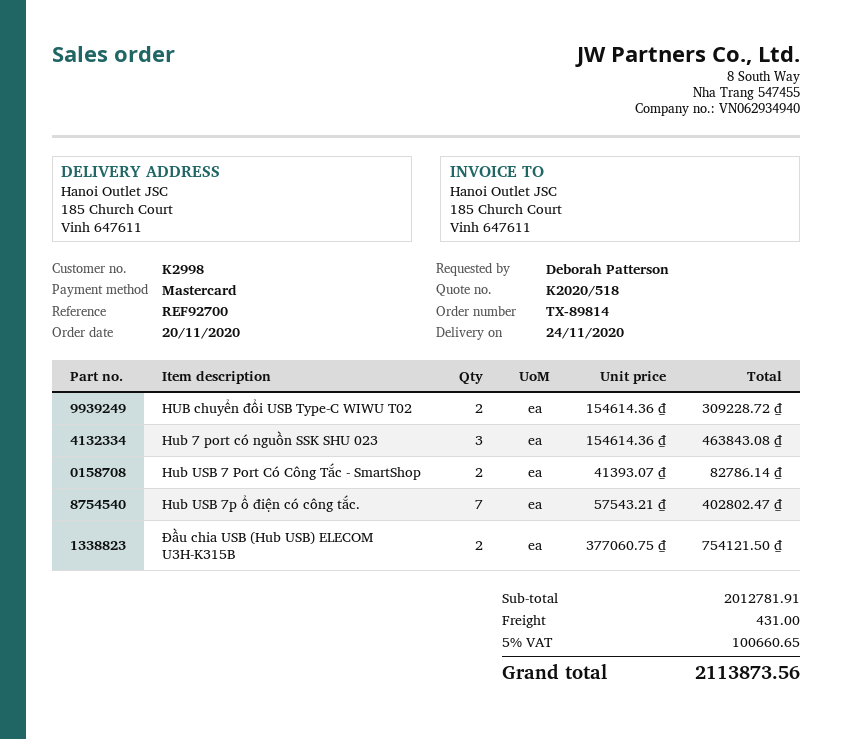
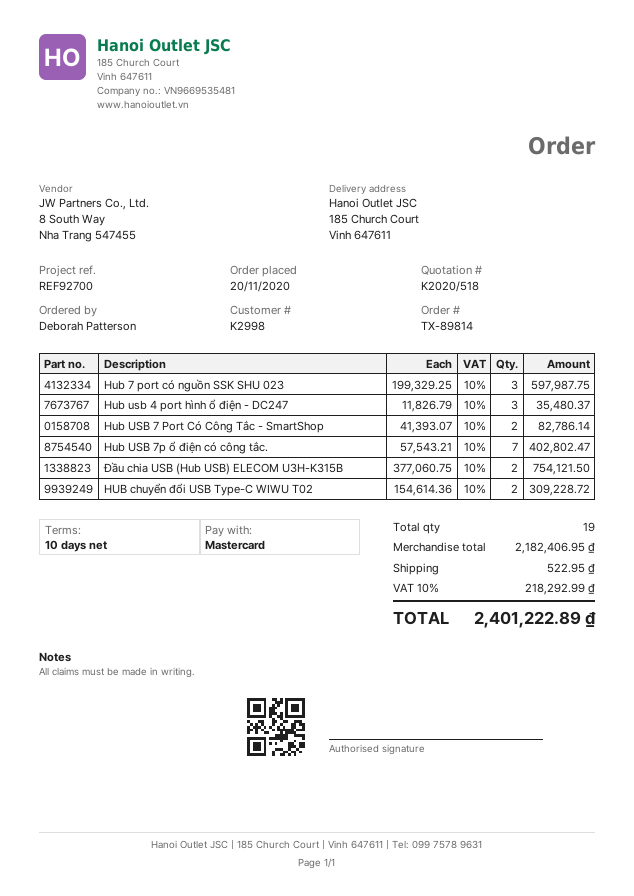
Hub 7 port có nguồn SSK SHU 023: 3 x 154614.36 = 463843.08 -> 3 x 199329.25 = 597987.75
Hub usb 4 port hình ổ điện - DC247: none -> 3 x 11826.79 = 35480.37
subtotal: 2012781.91 -> 2182406.95
shipping: 431.00 -> 522.95
tax: 5% = 100660.65 -> 10% = 218292.99
total: 2113873.56 -> 2401222.89

